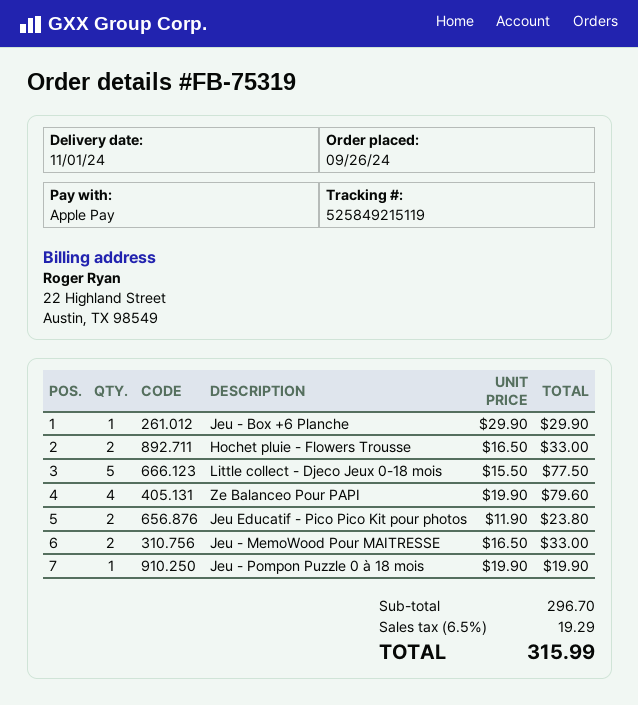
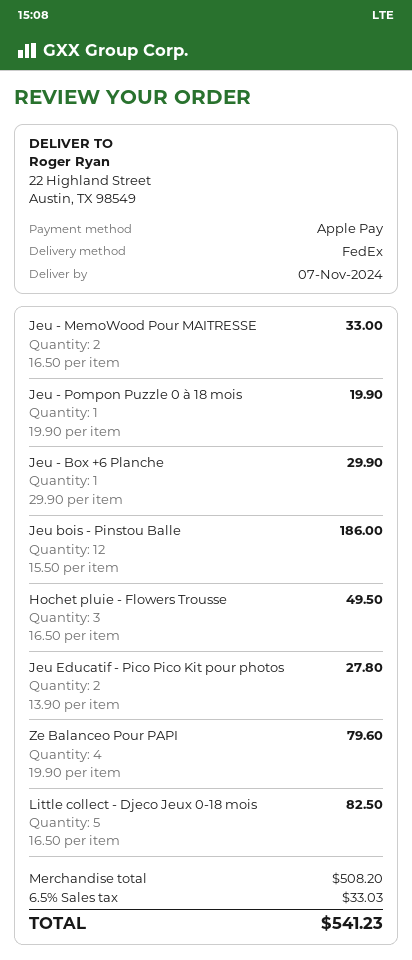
delivery date: 2024-11-01 -> 2024-11-07
Hochet pluie - Flowers Trousse: 2 x 16.50 = 33.00 -> 3 x 16.50 = 49.50
Little collect - Djeco Jeux 0-18 mois: 5 x 15.50 = 77.50 -> 5 x 16.50 = 82.50
Jeu Educatif - Pico Pico Kit pour photos: 2 x 11.90 = 23.80 -> 2 x 13.90 = 27.80
Jeu bois - Pinstou Balle: none -> 12 x 15.50 = 186.00
subtotal: 296.70 -> 508.20
tax: 6.5% = 19.29 -> 6.5% = 33.03
total: 315.99 -> 541.23

